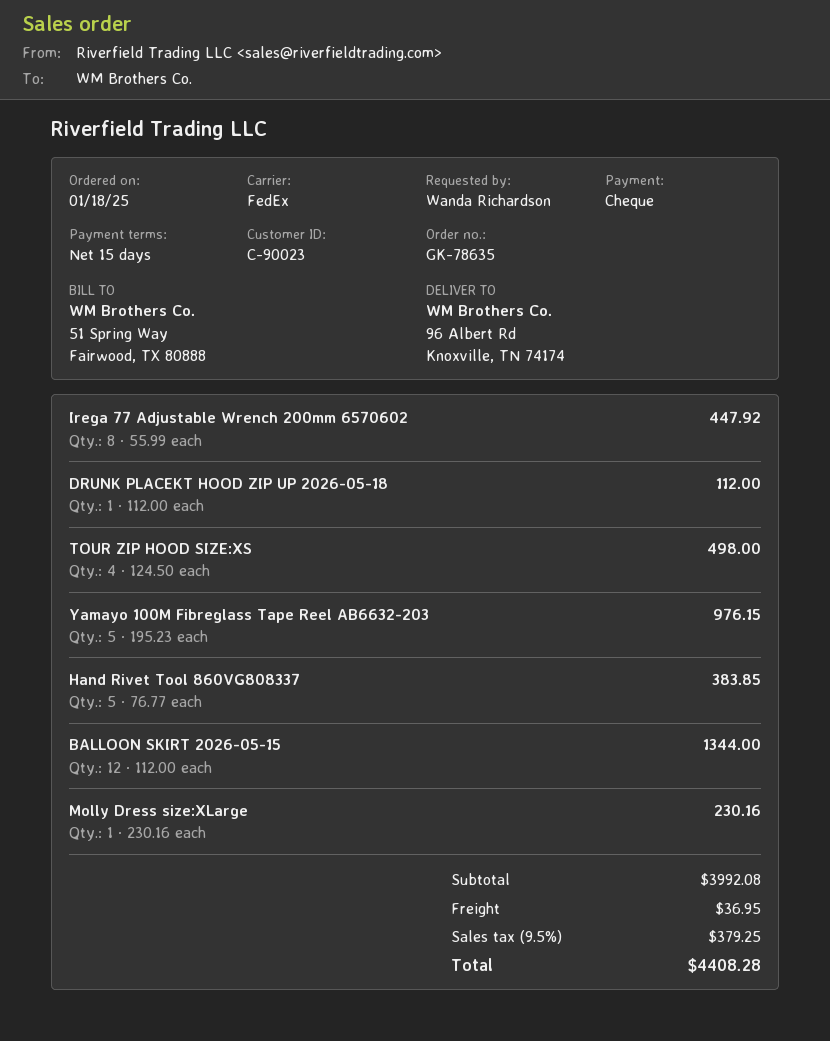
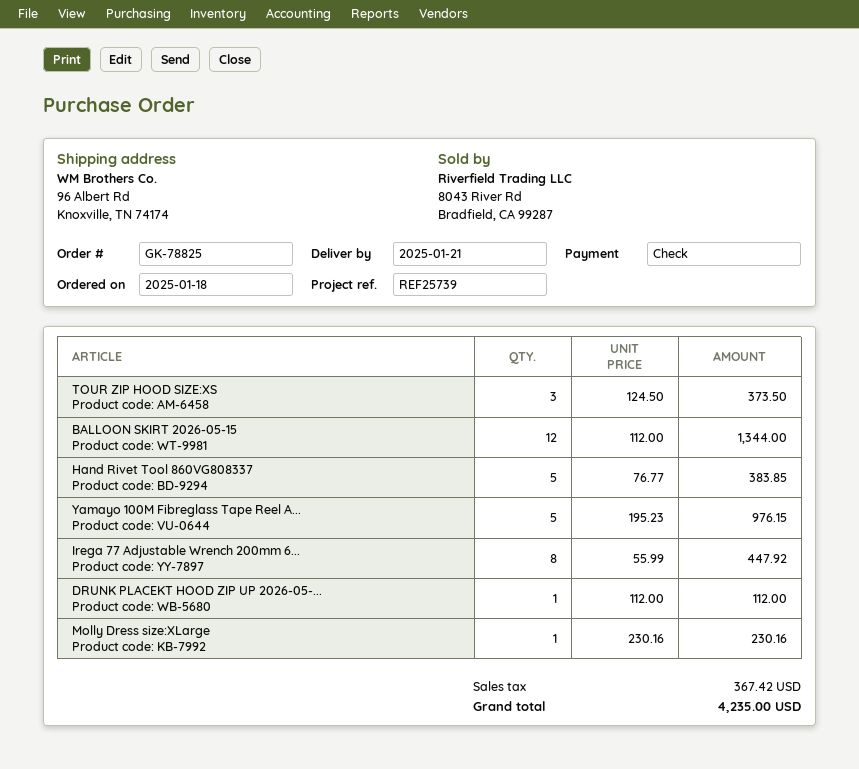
order number: GK-78635 -> GK-78825
TOUR ZIP HOOD SIZE:XS: 4 x 124.50 = 498.00 -> 3 x 124.50 = 373.50
shipping: 36.95 -> none
tax: 379.25 -> 367.42
total: 4408.28 -> 4235.00

